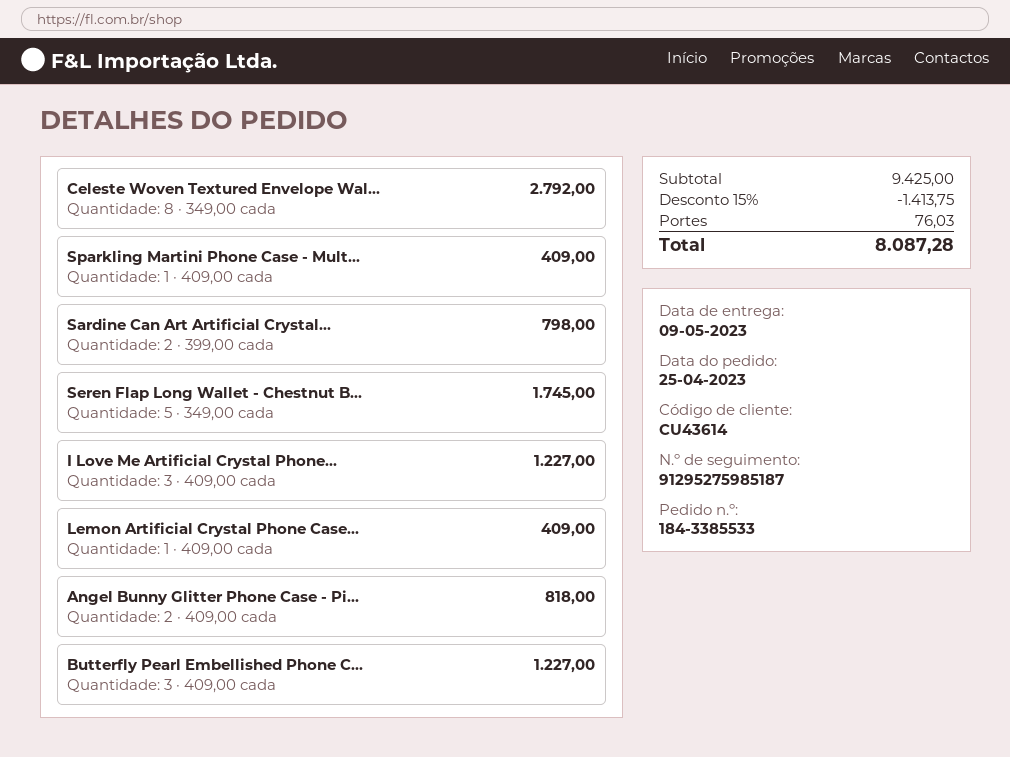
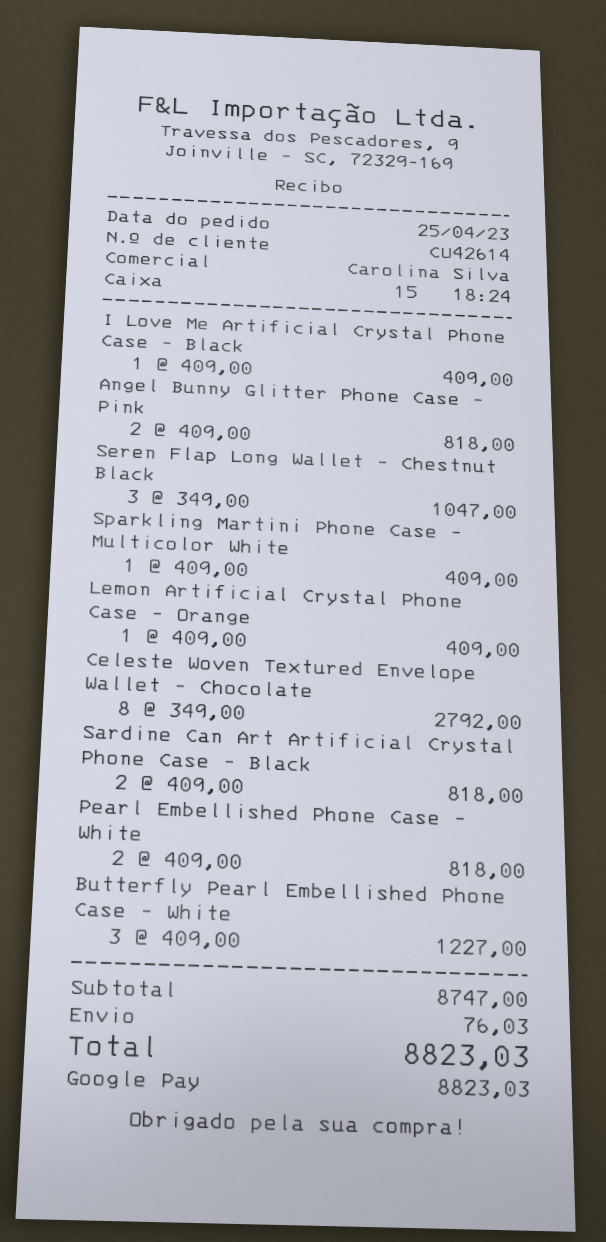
customer number: CU43614 -> CU42614
Sardine Can Art Artificial Crystal...: 2 x 399.00 = 798.00 -> 2 x 409.00 = 818.00
Seren Flap Long Wallet - Chestnut B...: 5 x 349.00 = 1745.00 -> 3 x 349.00 = 1047.00
I Love Me Artificial Crystal Phone...: 3 x 409.00 = 1227.00 -> 1 x 409.00 = 409.00
Pearl Embellished Phone Case - White: none -> 2 x 409.00 = 818.00
subtotal: 9425.00 -> 8747.00
discount: 15% = 1413.75 -> none
total: 8087.28 -> 8823.03

